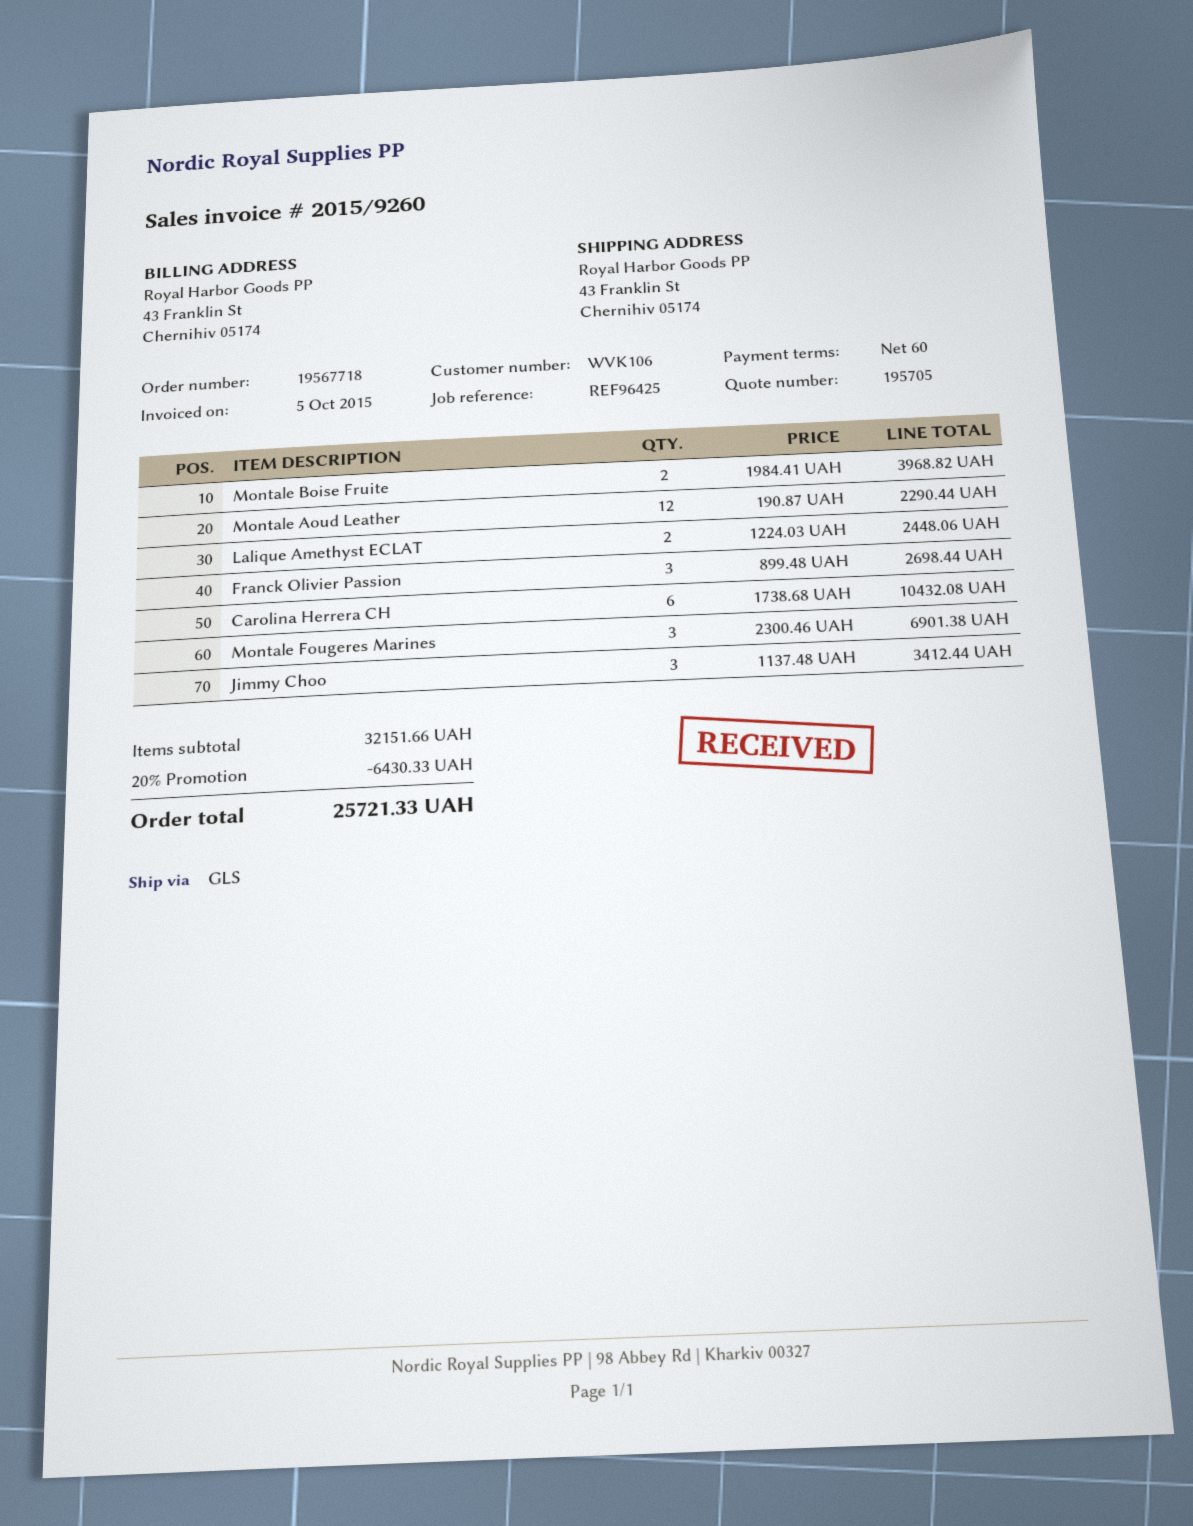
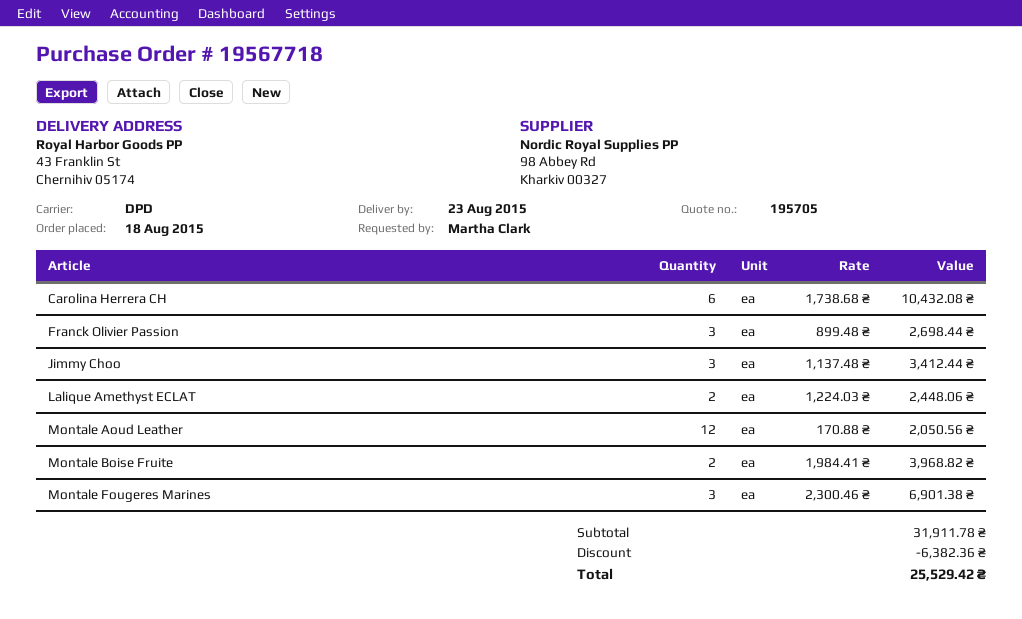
shipping method: GLS -> DPD
Montale Aoud Leather: 12 x 190.87 = 2290.44 -> 12 x 170.88 = 2050.56
subtotal: 32151.66 -> 31911.78
discount: 6430.33 -> 6382.36
total: 25721.33 -> 25529.42

